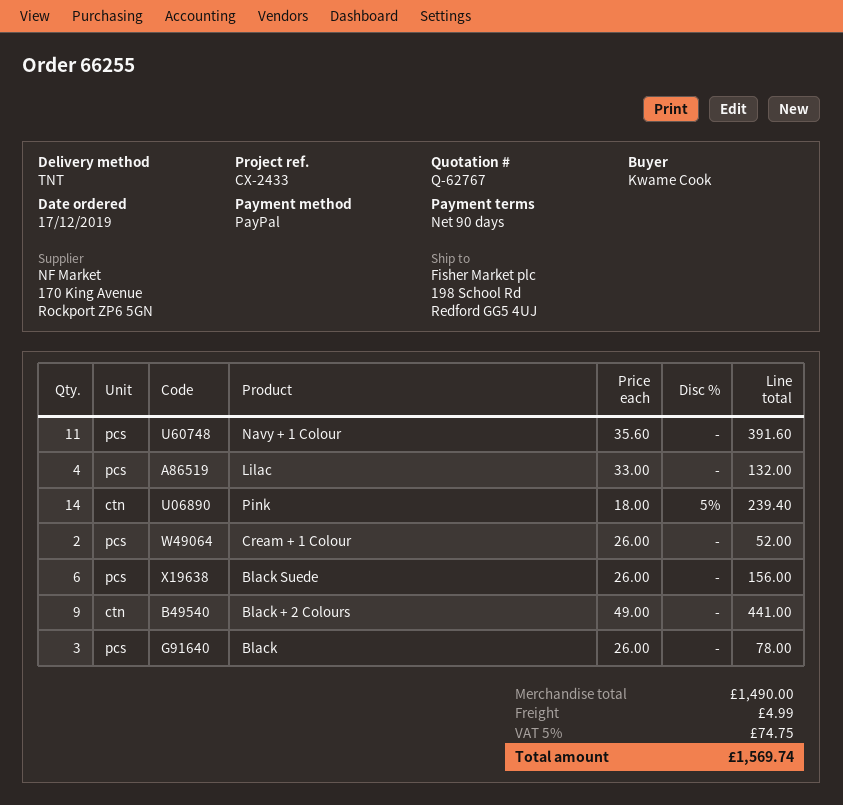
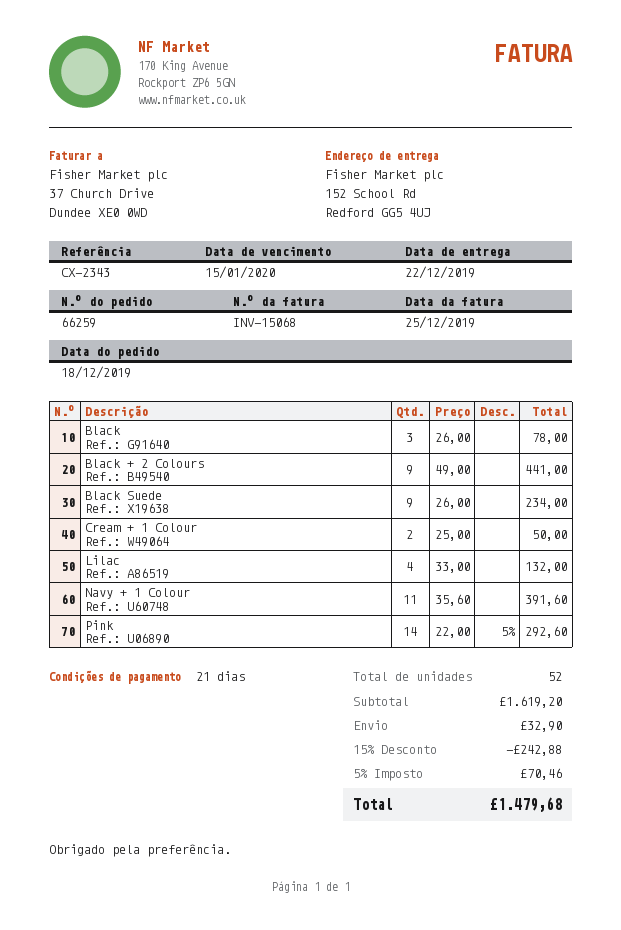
order number: 66255 -> 66259
order date: 2019-12-17 -> 2019-12-18
payment terms: 90 days -> 21 days
reference: CX-2433 -> CX-2343
ship to: 198 School Rd, Redford GG5 4UJ -> 152 School Rd, Redford GG5 4UJ
Pink: 14 x 18.00 - 5% = 239.40 -> 14 x 22.00 - 5% = 292.60
Cream + 1 Colour: 2 x 26.00 = 52.00 -> 2 x 25.00 = 50.00
Black Suede: 6 x 26.00 = 156.00 -> 9 x 26.00 = 234.00
subtotal: 1490.00 -> 1619.20
discount: none -> 15% = 242.88
shipping: 4.99 -> 32.90
tax: 5% = 74.75 -> 5% = 70.46
total: 1569.74 -> 1479.68

